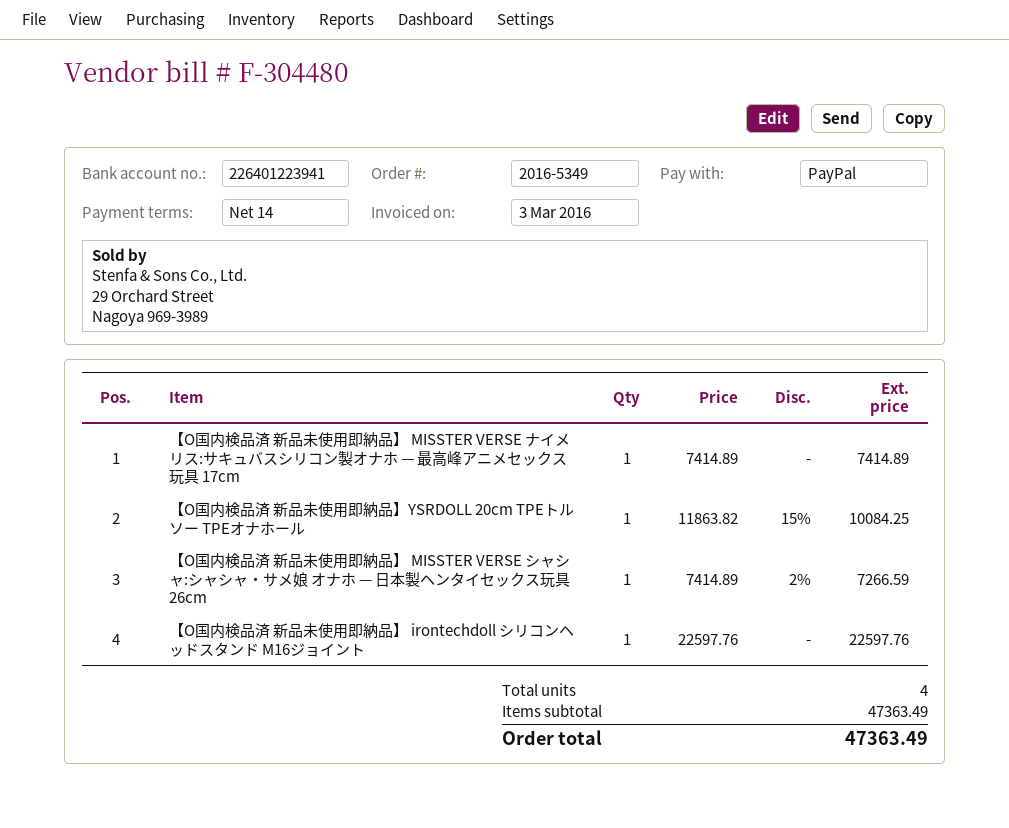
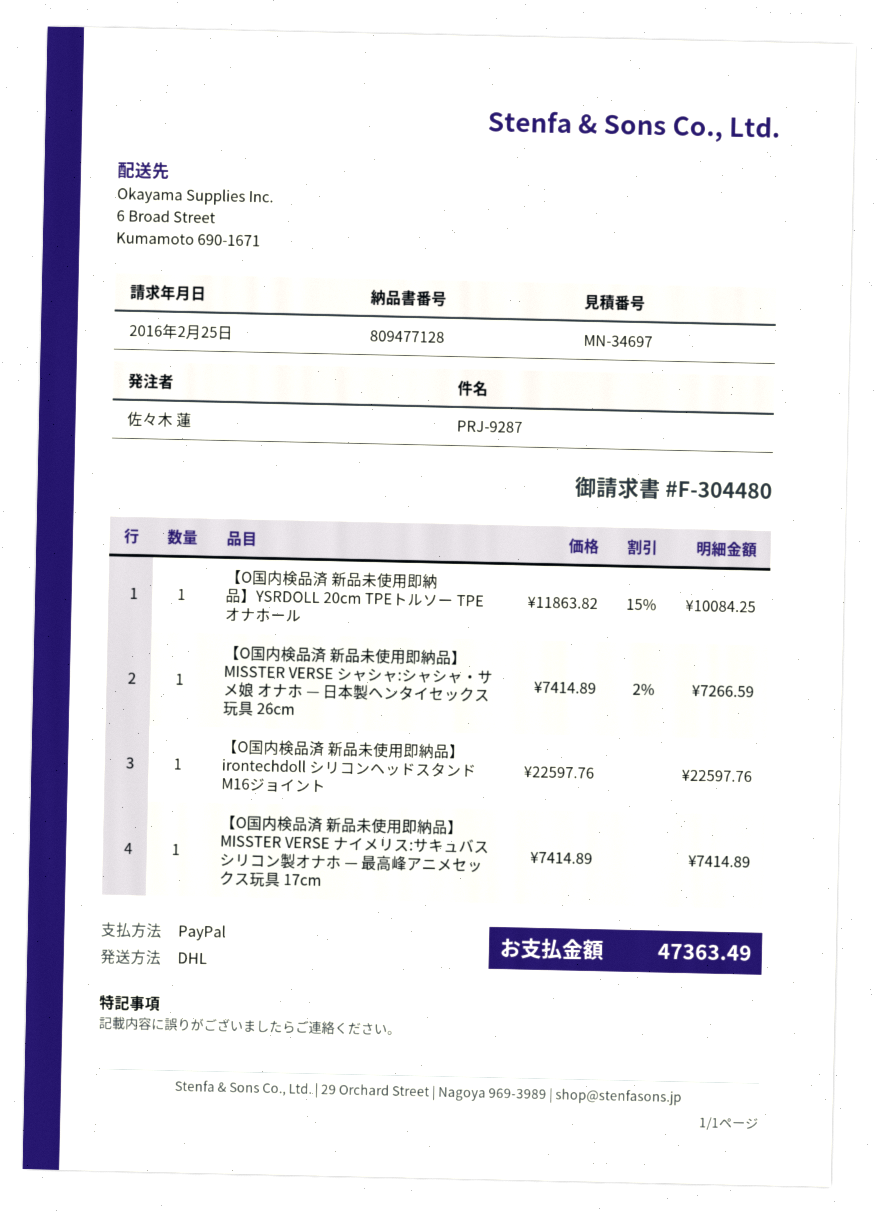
invoice date: 2016-03-03 -> 2016-02-25

